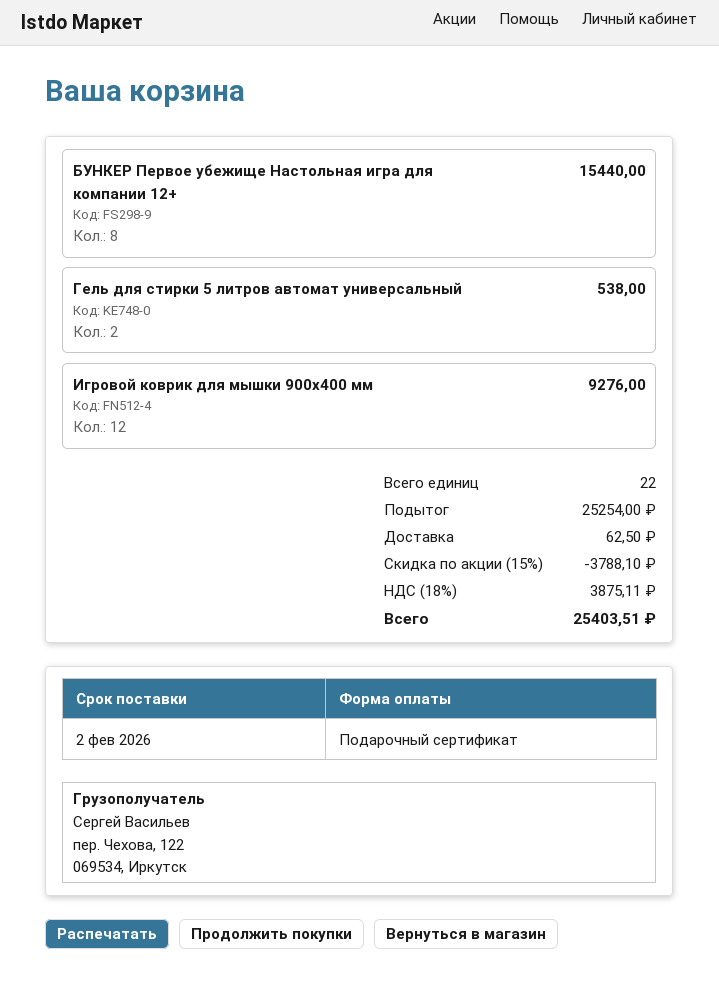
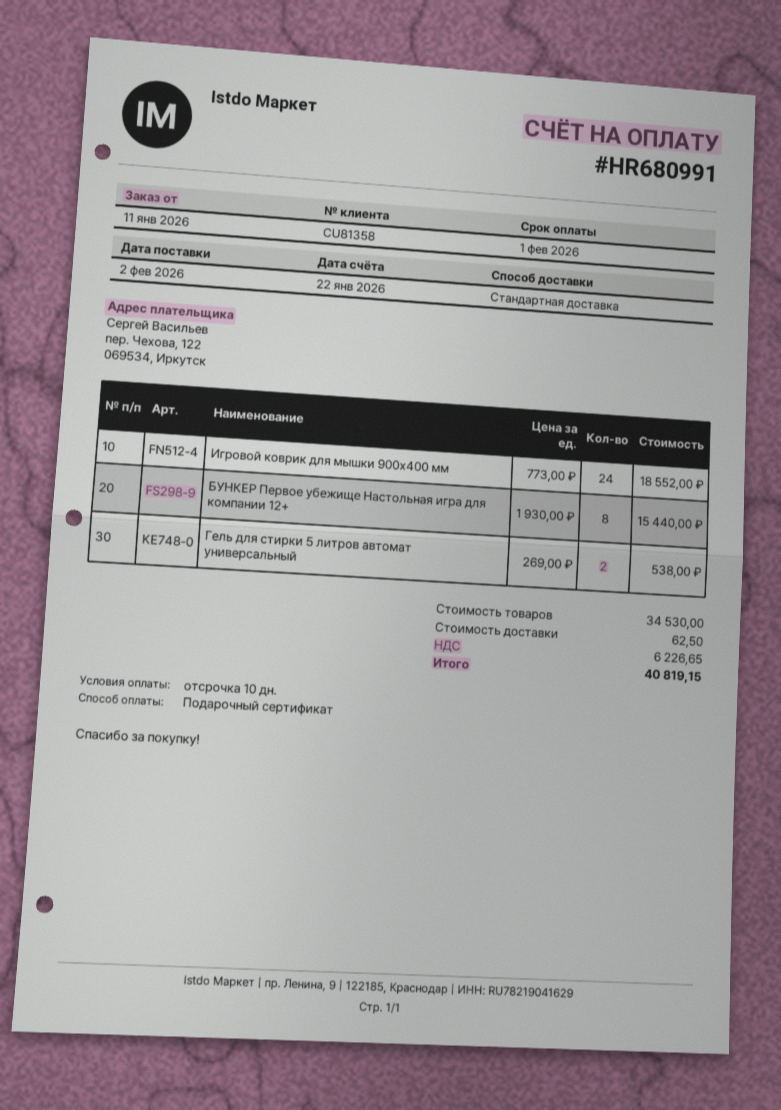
Игровой коврик для мышки 900х400 мм: 12 for 9276.00 -> 24 for 18552.00
subtotal: 25254.00 -> 34530.00
discount: 15% = 3788.10 -> none
tax: 3875.11 -> 6226.65
total: 25403.51 -> 40819.15

